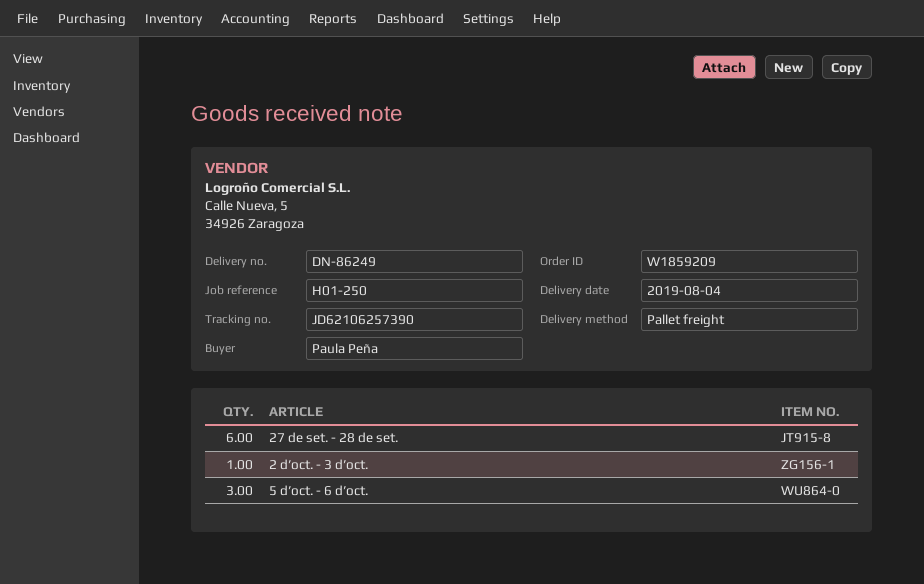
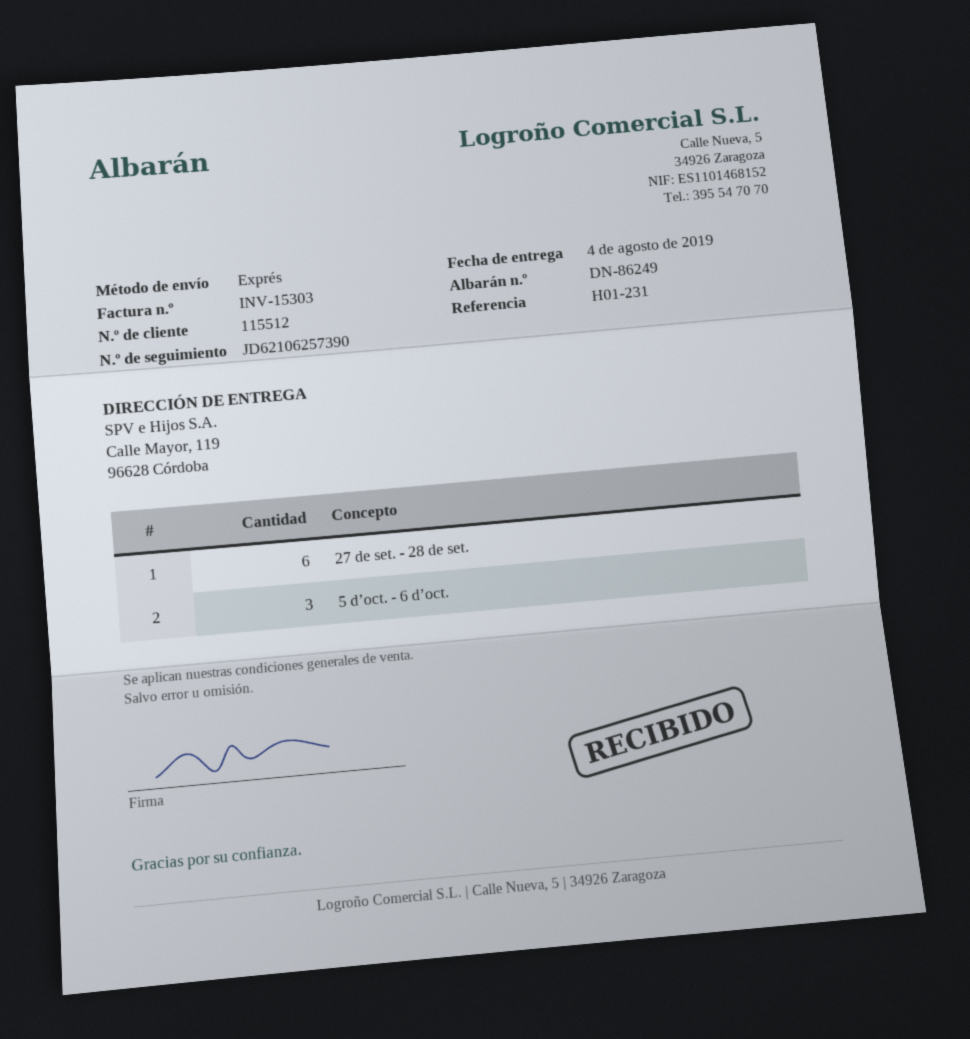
reference: H01-250 -> H01-231
shipping method: pallet freight -> express
2 d’oct. - 3 d’oct.: 1 -> none

